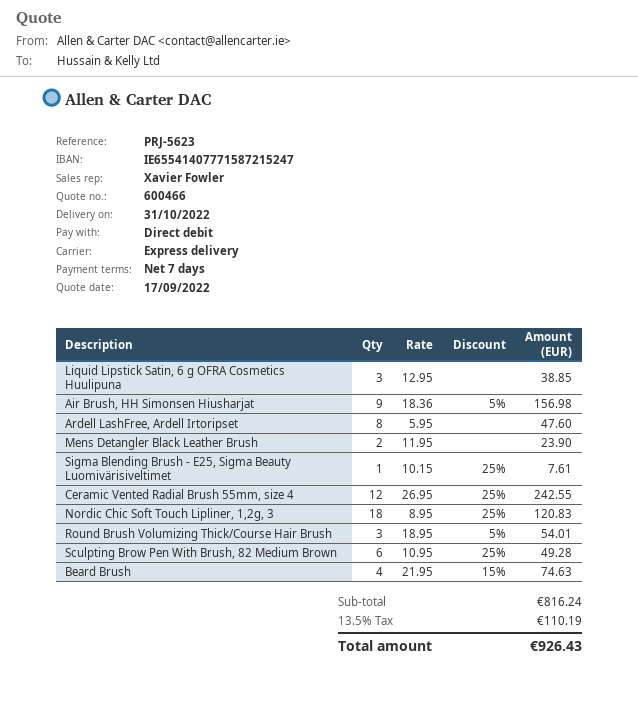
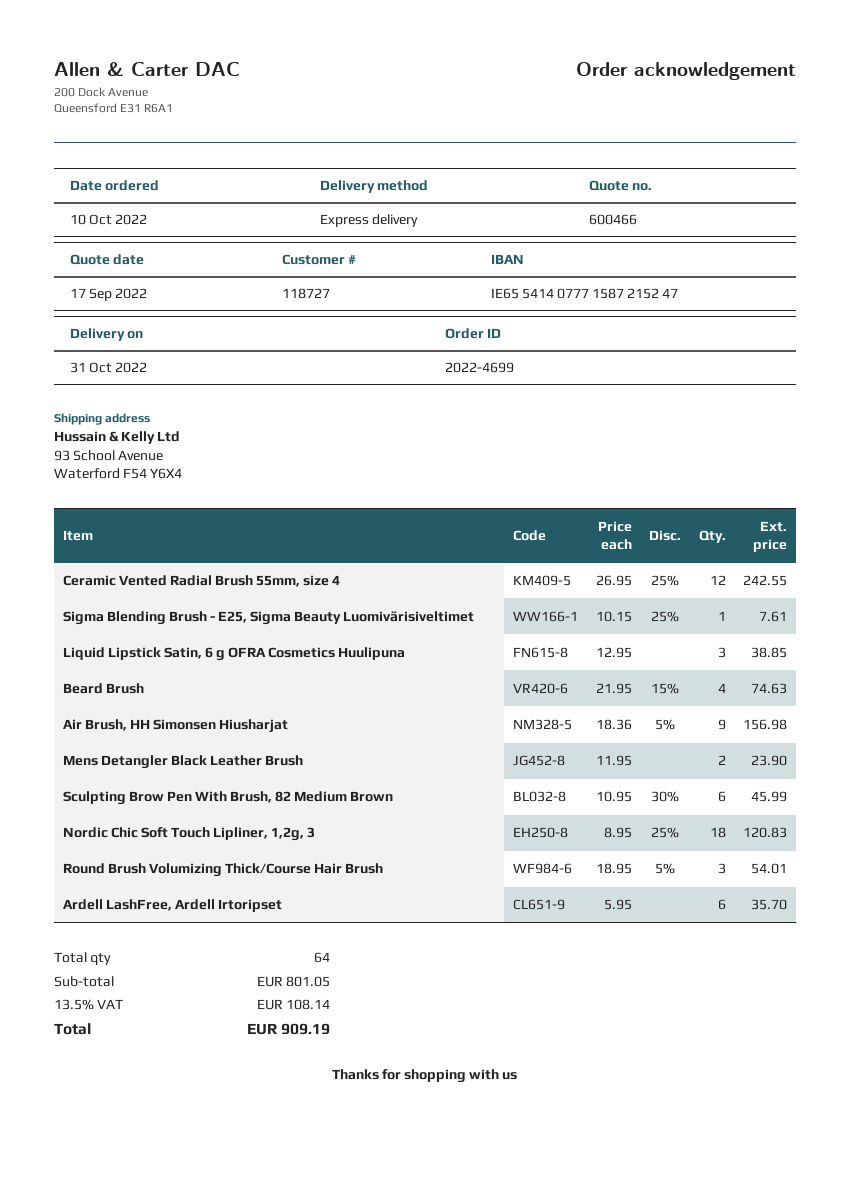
Ardell LashFree, Ardell Irtoripset: 8 x 5.95 = 47.60 -> 6 x 5.95 = 35.70
Sculpting Brow Pen With Brush, 82 Medium Brown: 6 x 10.95 - 25% = 49.28 -> 6 x 10.95 - 30% = 45.99
subtotal: 816.24 -> 801.05
tax: 13.5% = 110.19 -> 13.5% = 108.14
total: 926.43 -> 909.19

